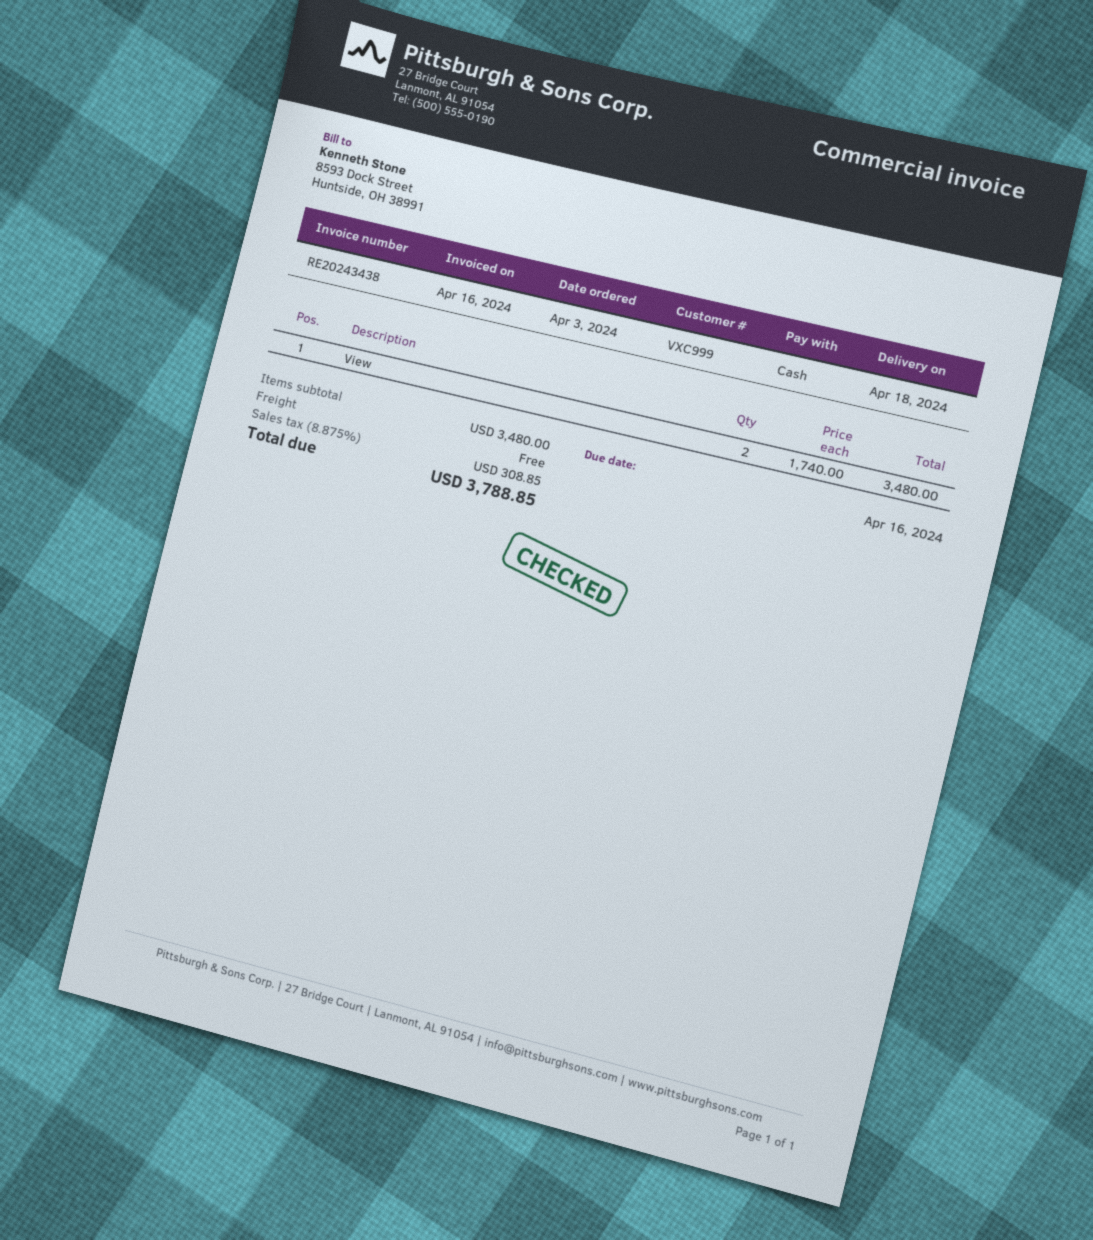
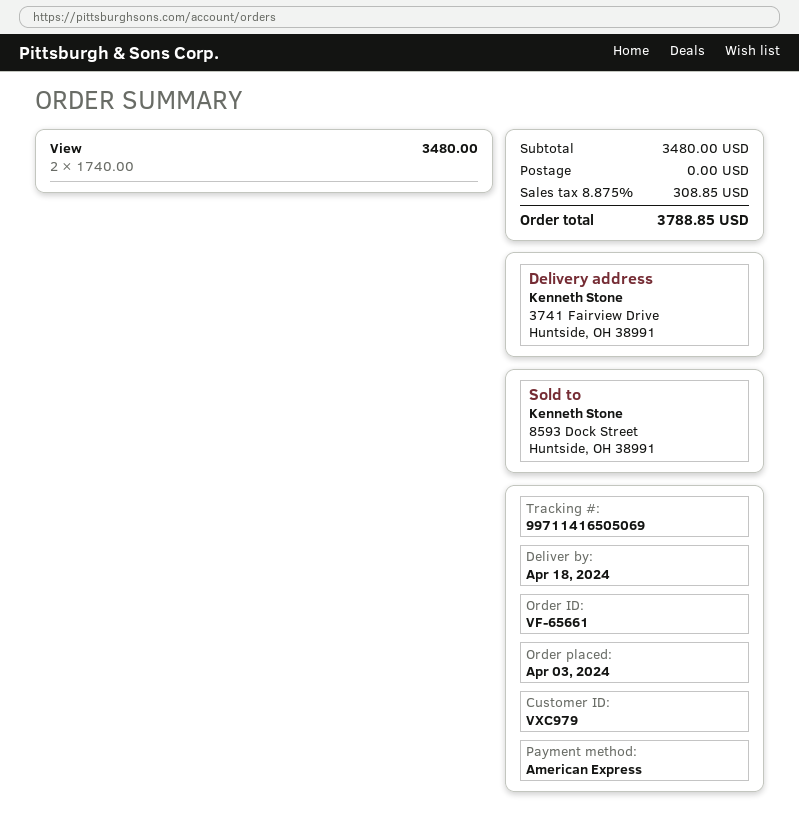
customer number: VXC999 -> VXC979
payment method: cash -> American Express

